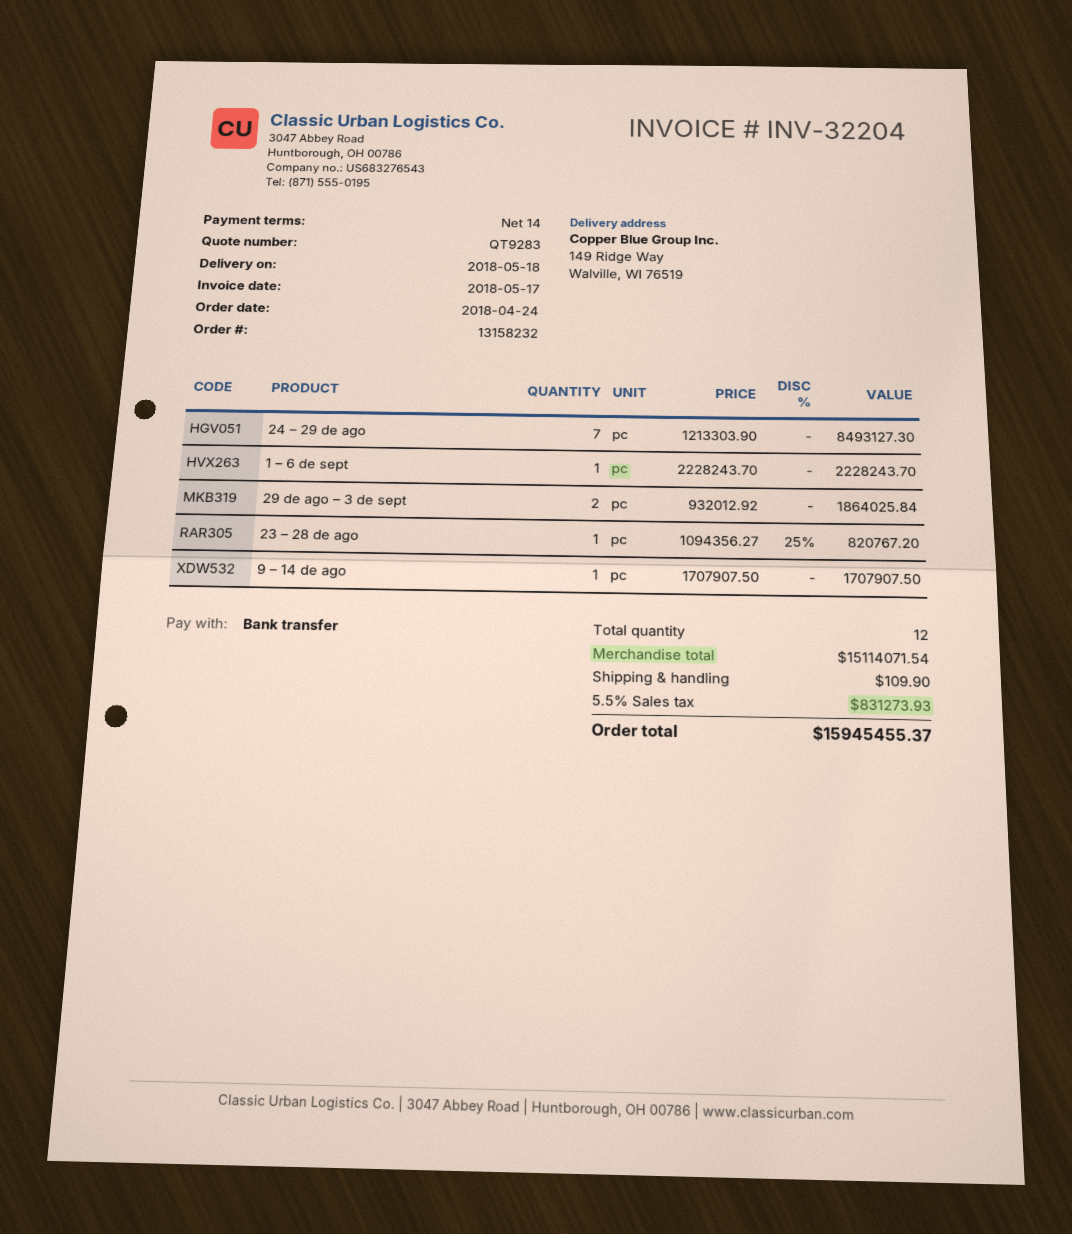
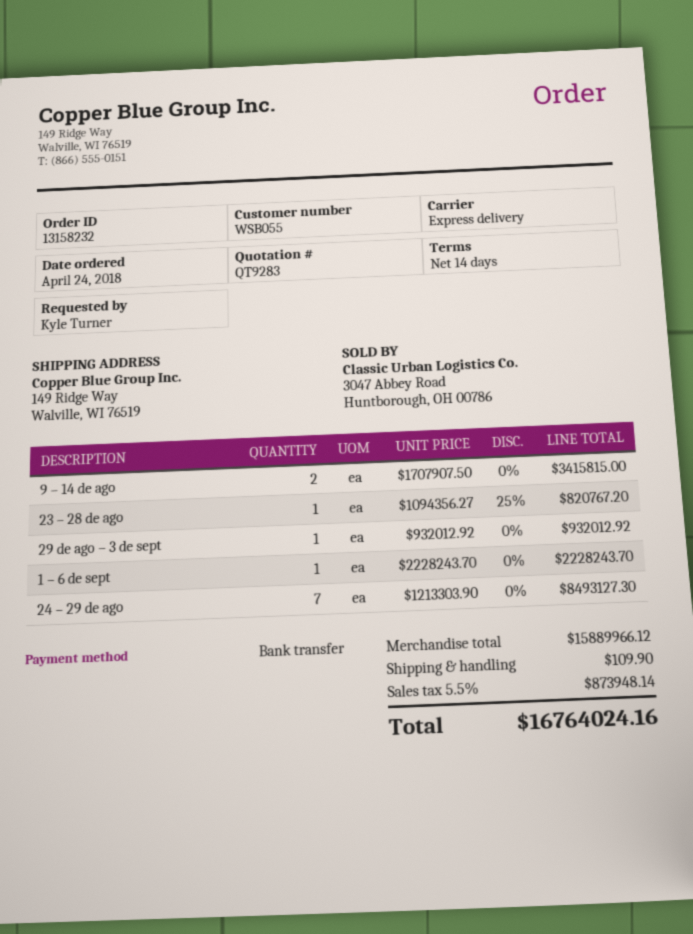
29 de ago – 3 de sept: 2 x 932012.92 = 1864025.84 -> 1 x 932012.92 = 932012.92
9 – 14 de ago: 1 x 1707907.50 = 1707907.50 -> 2 x 1707907.50 = 3415815.00
subtotal: 15114071.54 -> 15889966.12
tax: 5.5% = 831273.93 -> 5.5% = 873948.14
total: 15945455.37 -> 16764024.16

